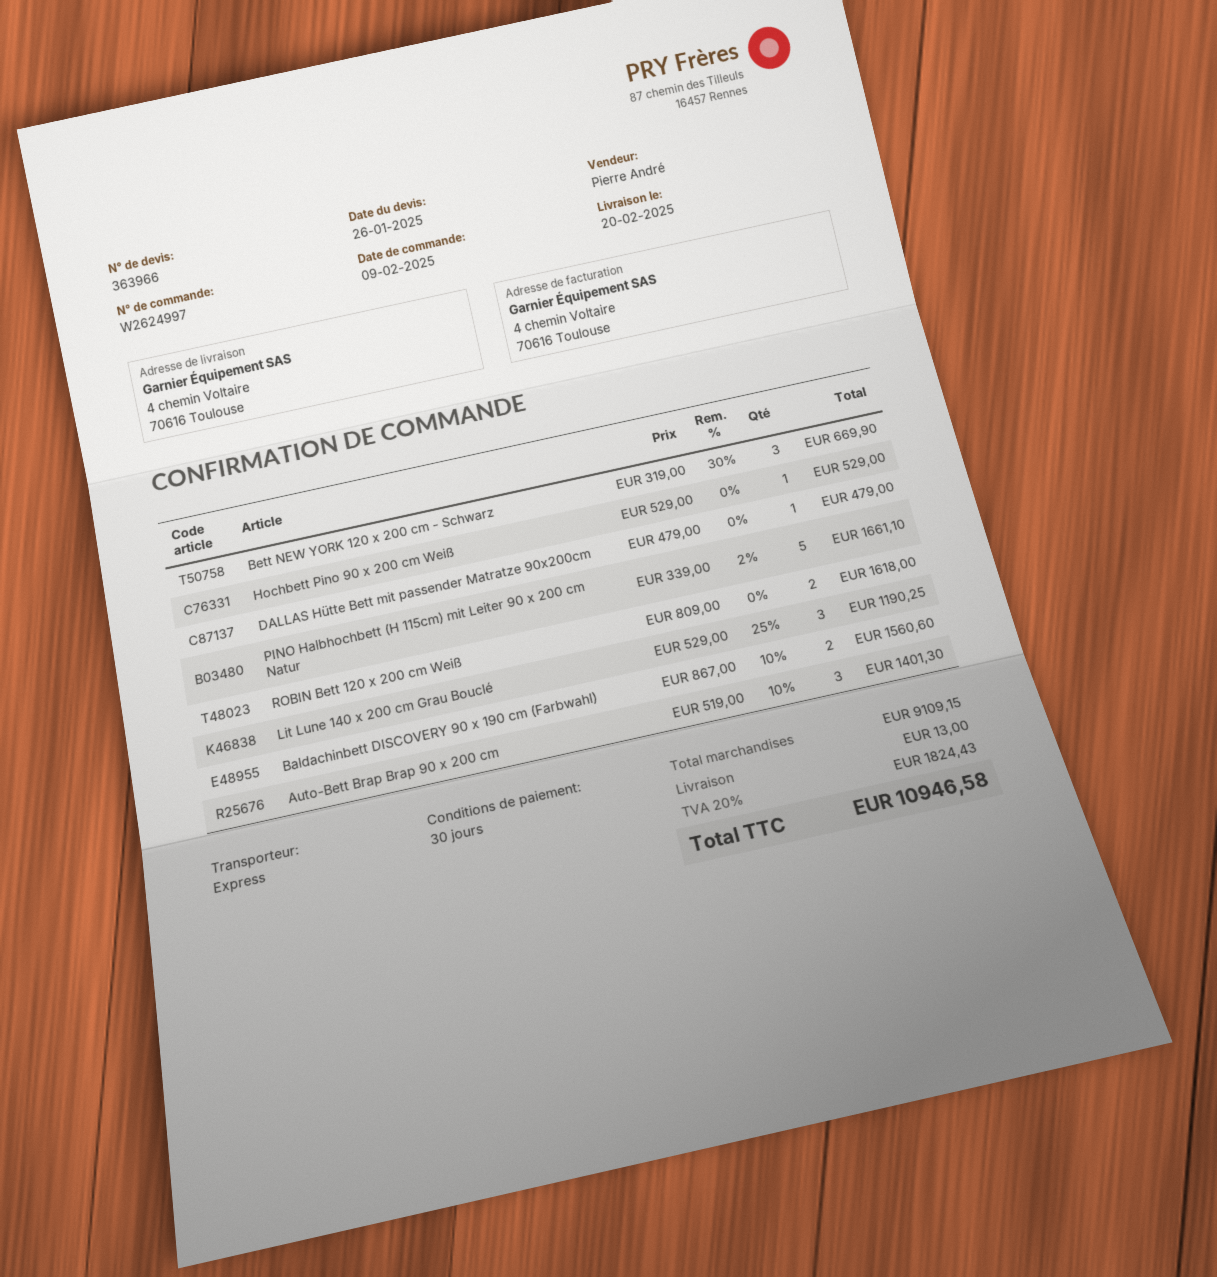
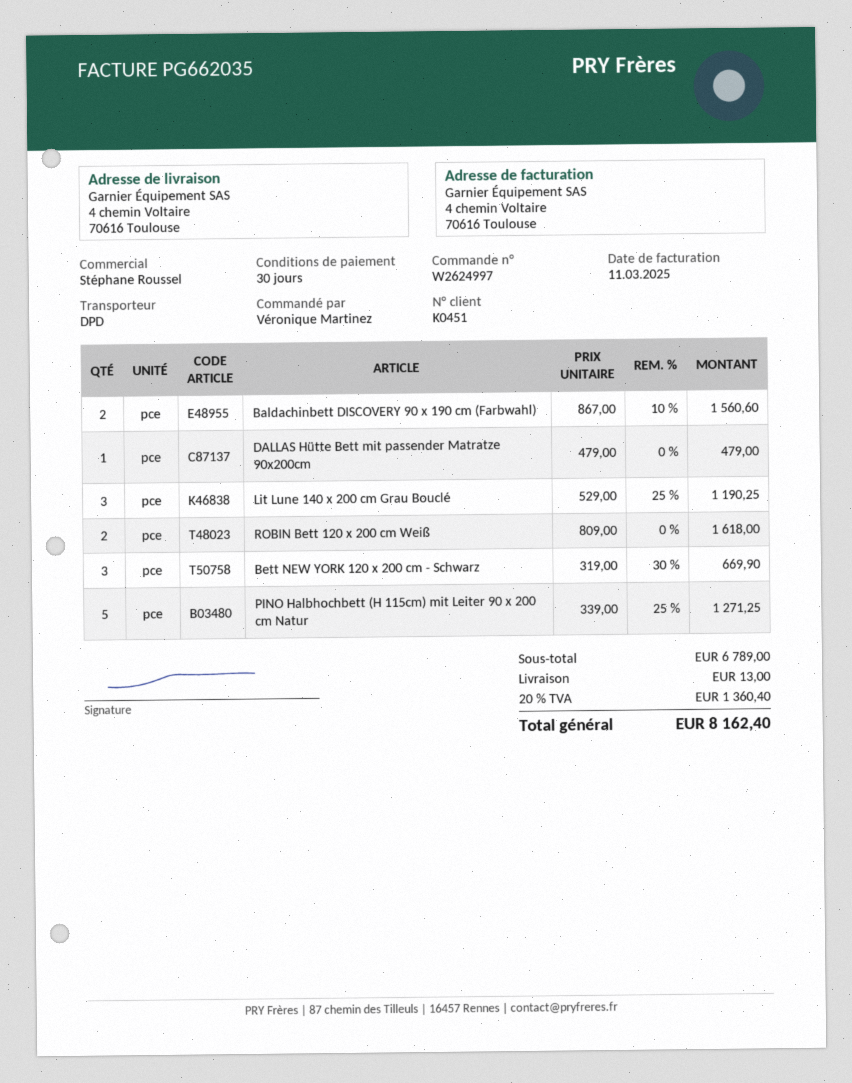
sales rep: Pierre André -> Stéphane Roussel
shipping method: express -> DPD
Hochbett Pino 90 x 200 cm Weiß: 1 x 529.00 = 529.00 -> none
PINO Halbhochbett (H 115cm) mit Leiter 90 x 200 cm Natur: 5 x 339.00 - 2% = 1661.10 -> 5 x 339.00 - 25% = 1271.25
Auto-Bett Brap Brap 90 x 200 cm: 3 x 519.00 - 10% = 1401.30 -> none
subtotal: 9109.15 -> 6789.00
tax: 20% = 1824.43 -> 20% = 1360.40
total: 10946.58 -> 8162.40

